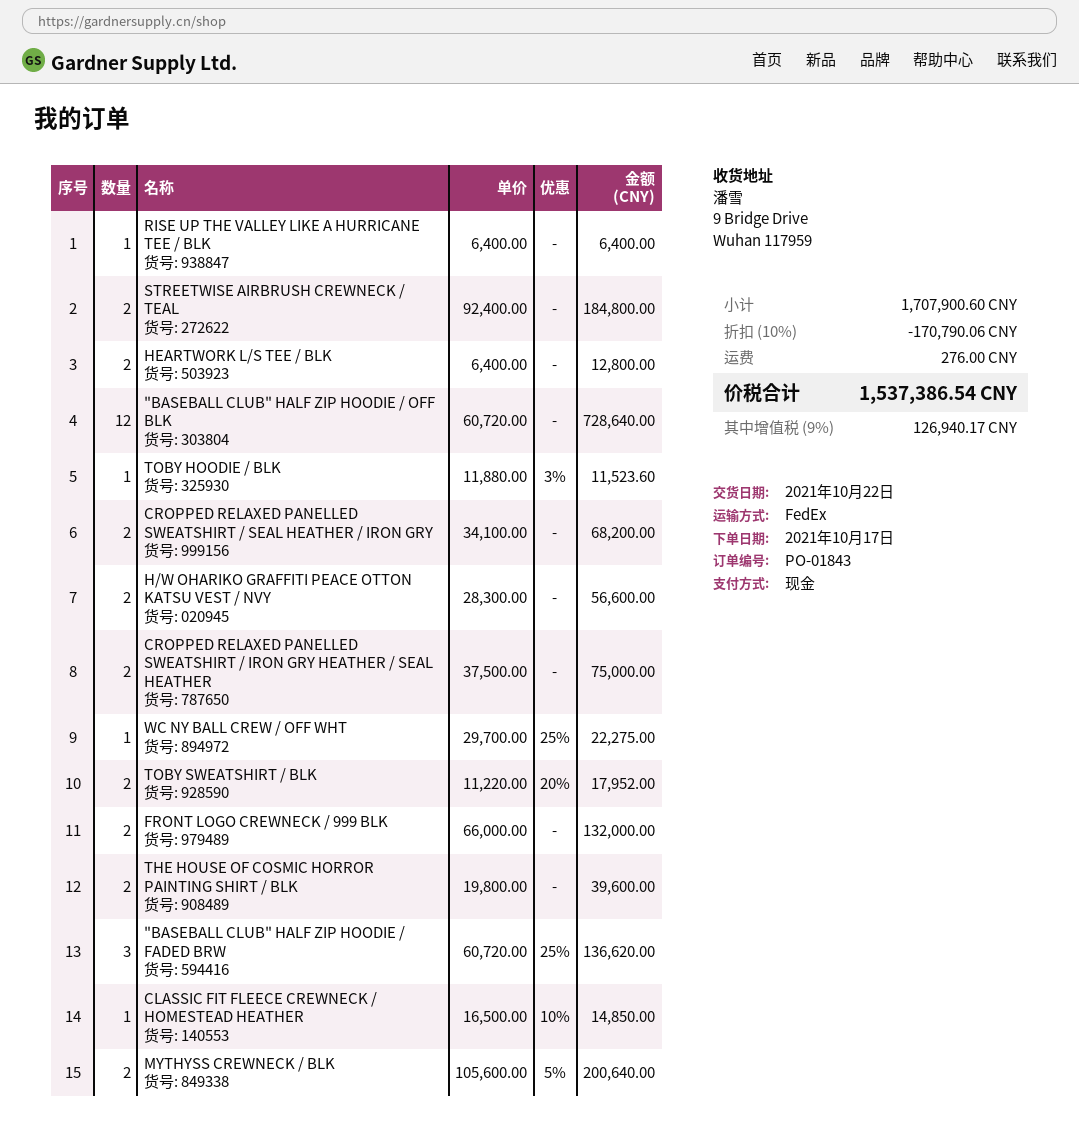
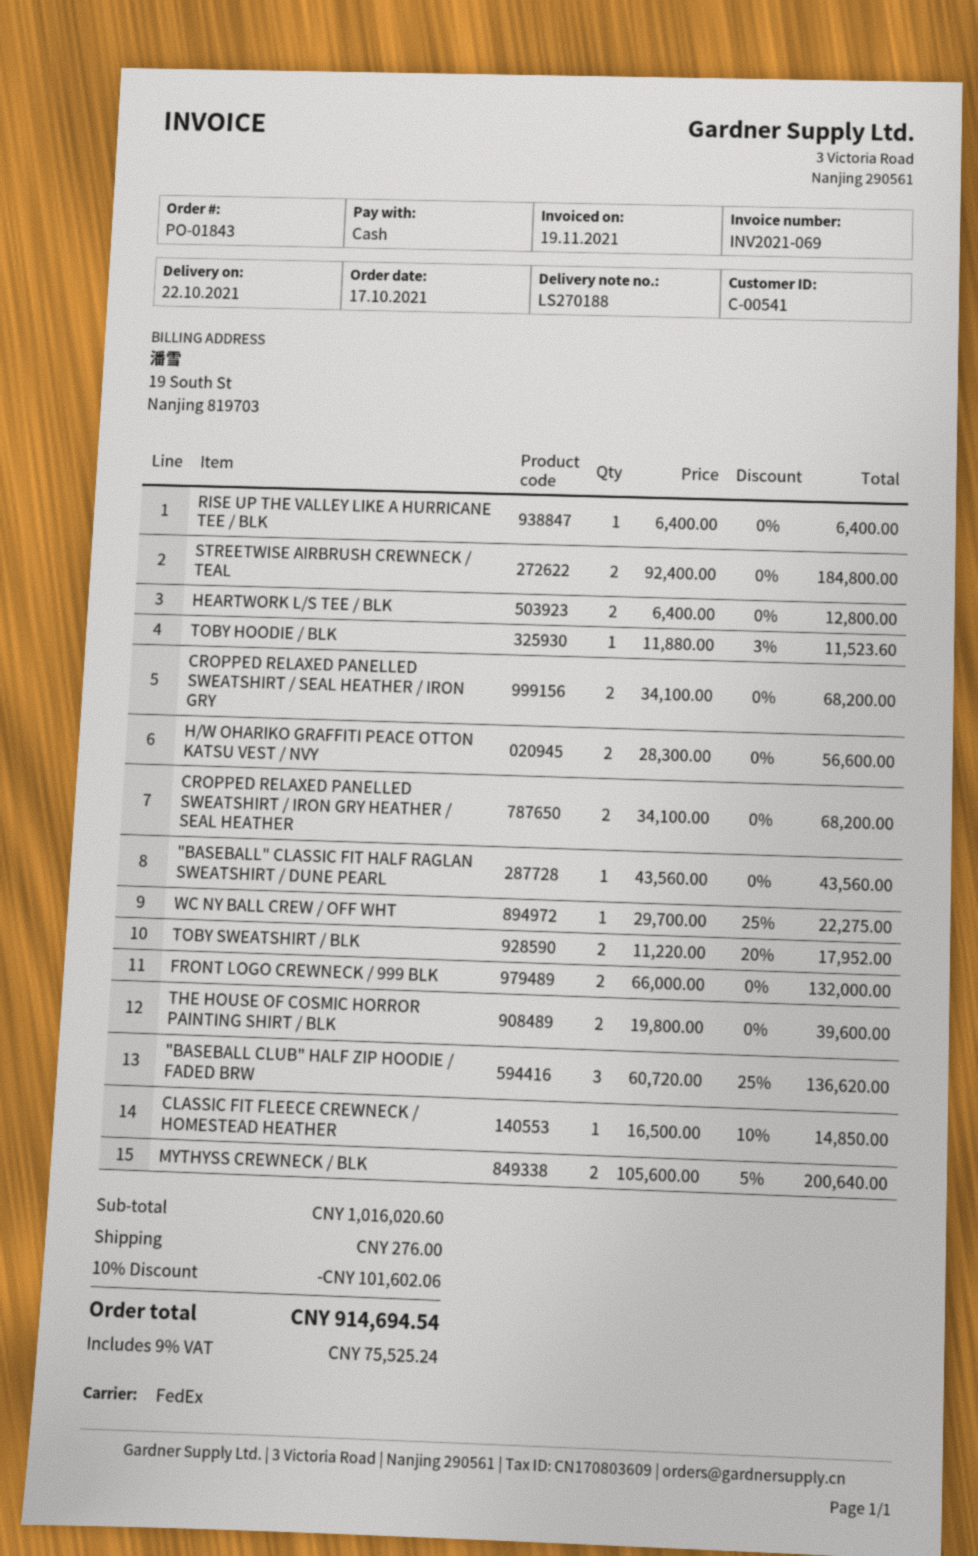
"BASEBALL CLUB" HALF ZIP HOODIE / OFF BLK: 12 x 60720.00 = 728640.00 -> none
CROPPED RELAXED PANELLED SWEATSHIRT / IRON GRY HEATHER / SEAL HEATHER: 2 x 37500.00 = 75000.00 -> 2 x 34100.00 = 68200.00
"BASEBALL" CLASSIC FIT HALF RAGLAN SWEATSHIRT / DUNE PEARL: none -> 1 x 43560.00 = 43560.00
subtotal: 1707900.60 -> 1016020.60
discount: 10% = 170790.06 -> 10% = 101602.06
tax: 9% = 126940.17 -> 9% = 75525.24
total: 1537386.54 -> 914694.54

